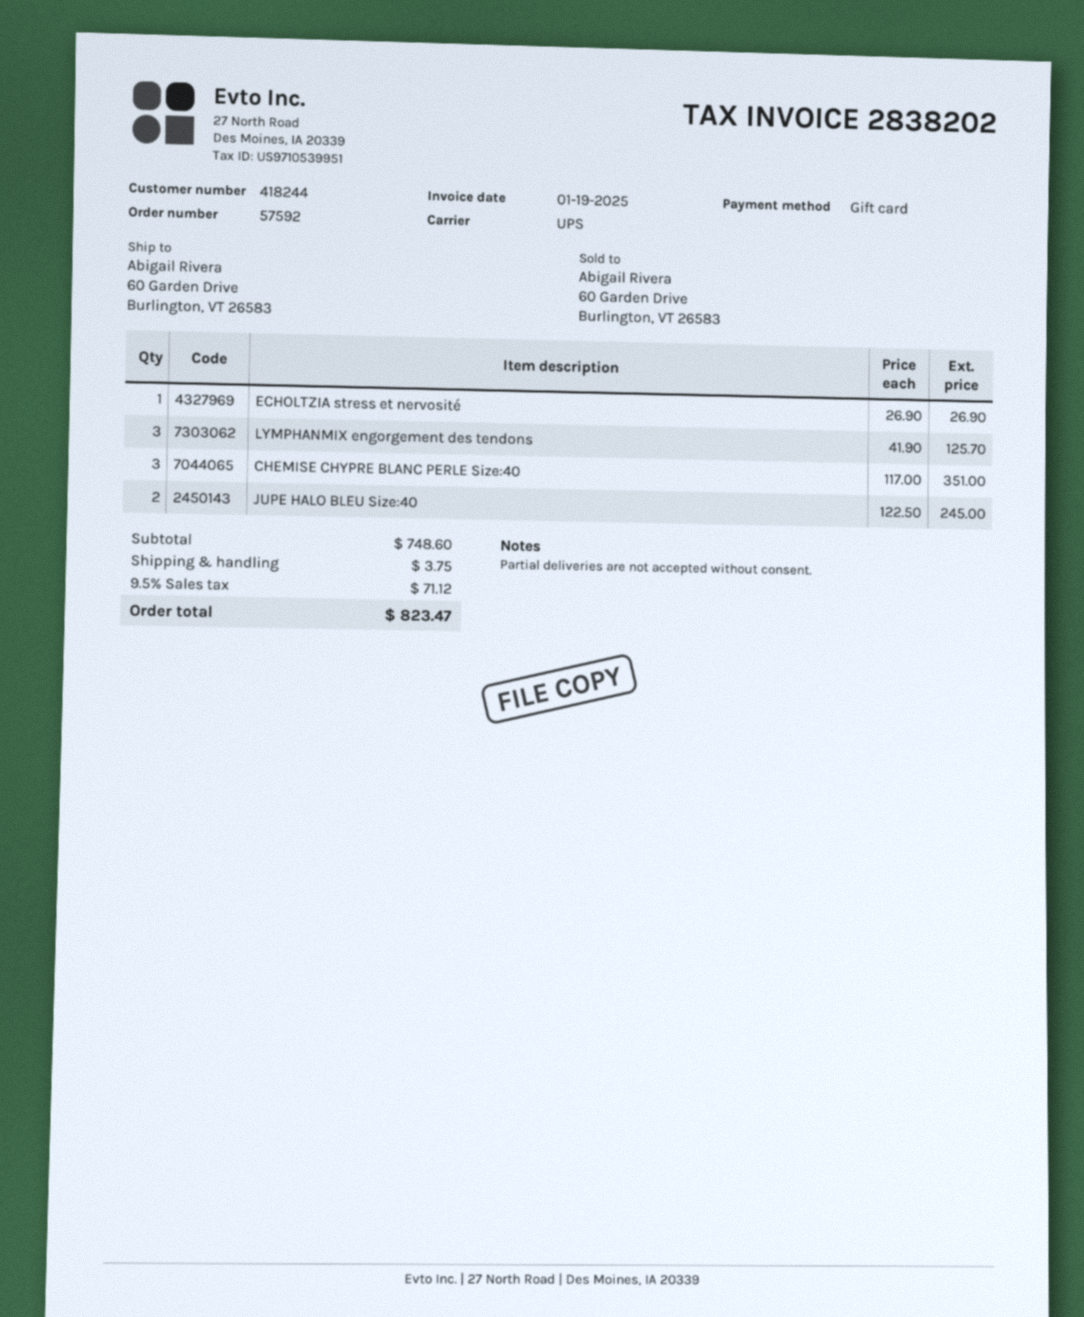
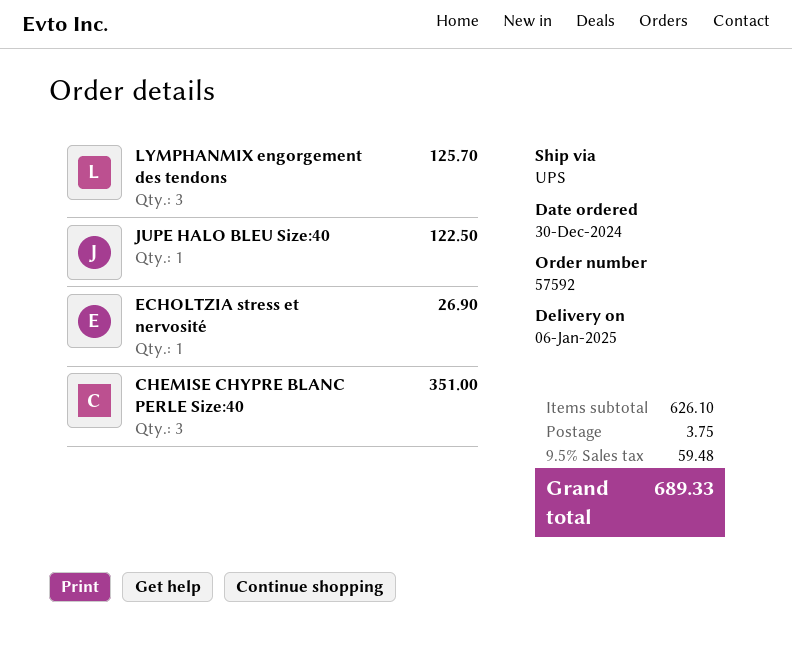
JUPE HALO BLEU Size:40: 2 for 245.00 -> 1 for 122.50
subtotal: 748.60 -> 626.10
tax: 9.5% = 71.12 -> 9.5% = 59.48
total: 823.47 -> 689.33

